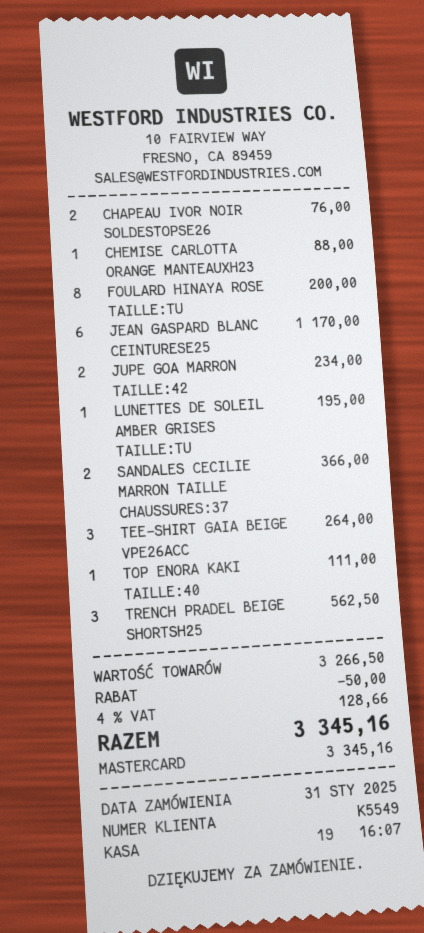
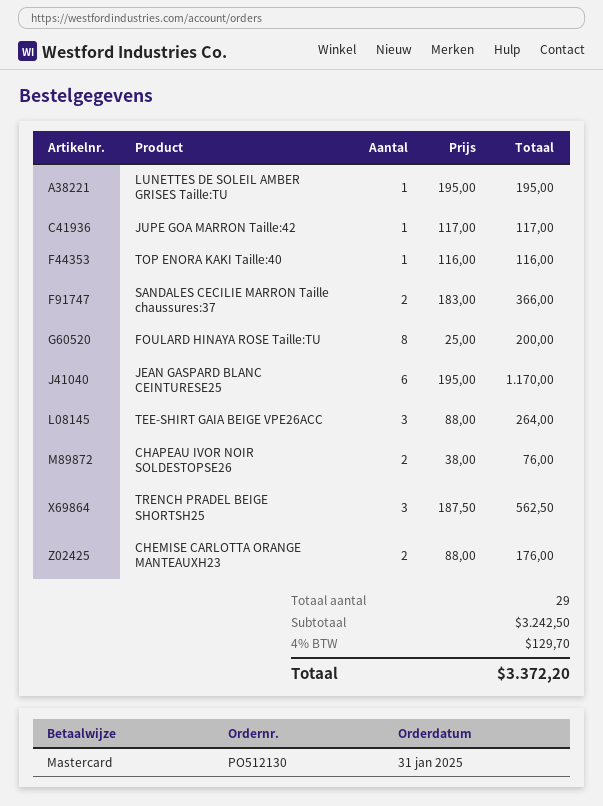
CHEMISE CARLOTTA ORANGE MANTEAUXH23: 1 for 88.00 -> 2 for 176.00
JUPE GOA MARRON TAILLE:42: 2 for 234.00 -> 1 for 117.00
TOP ENORA KAKI TAILLE:40: 1 for 111.00 -> 1 for 116.00
subtotal: 3266.50 -> 3242.50
discount: 50.00 -> none
tax: 4% = 128.66 -> 4% = 129.70
total: 3345.16 -> 3372.20

